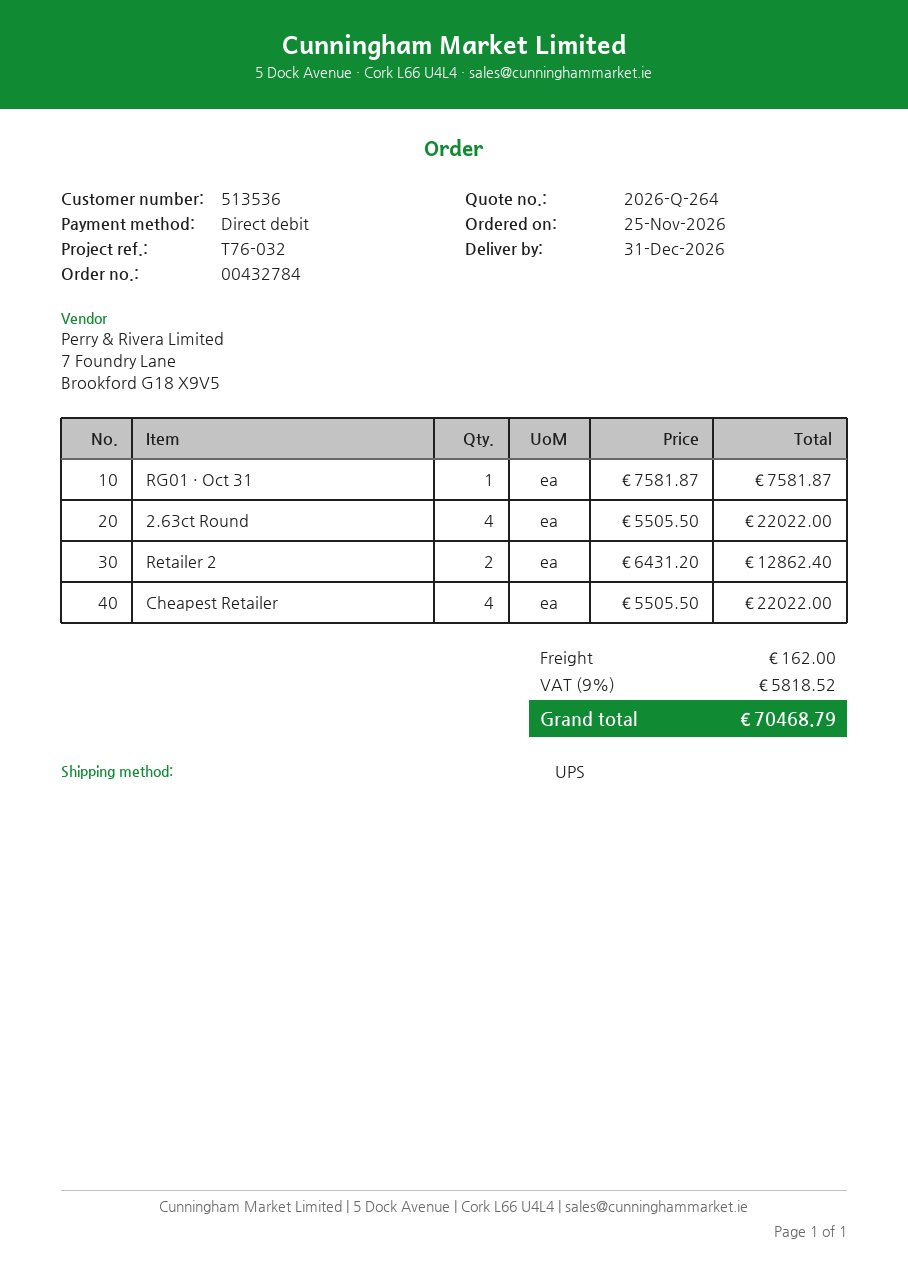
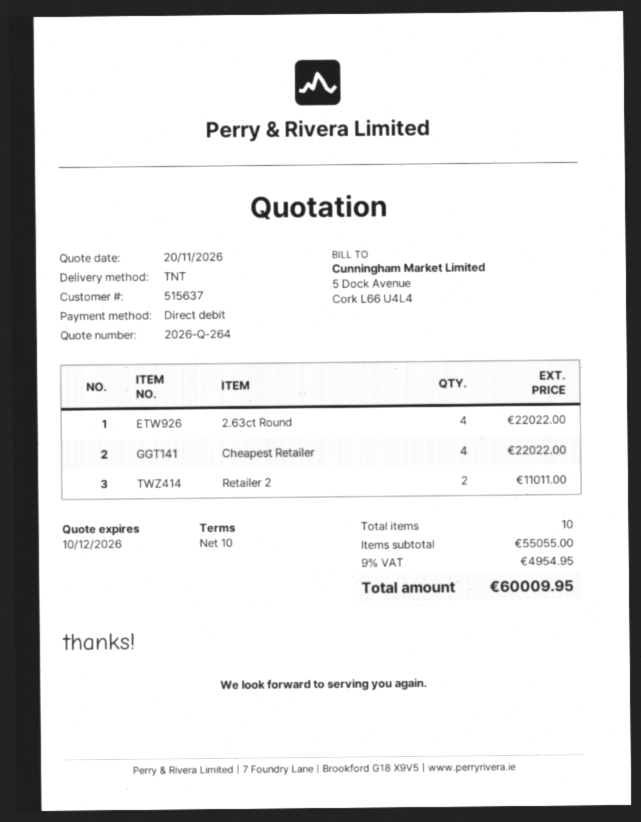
customer number: 513536 -> 515637
shipping method: UPS -> TNT
RG01 · Oct 31: 1 for 7581.87 -> none
Retailer 2: 2 for 12862.40 -> 2 for 11011.00
shipping: 162.00 -> none
tax: 9% = 5818.52 -> 9% = 4954.95
total: 70468.79 -> 60009.95

